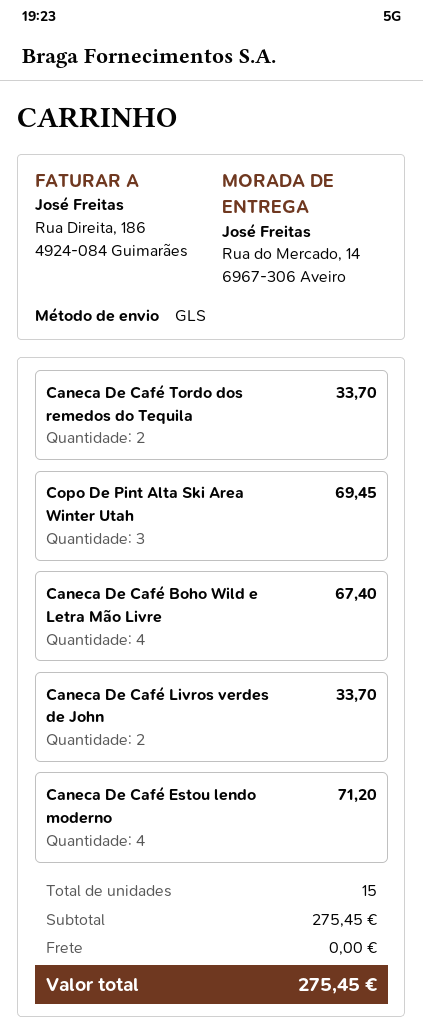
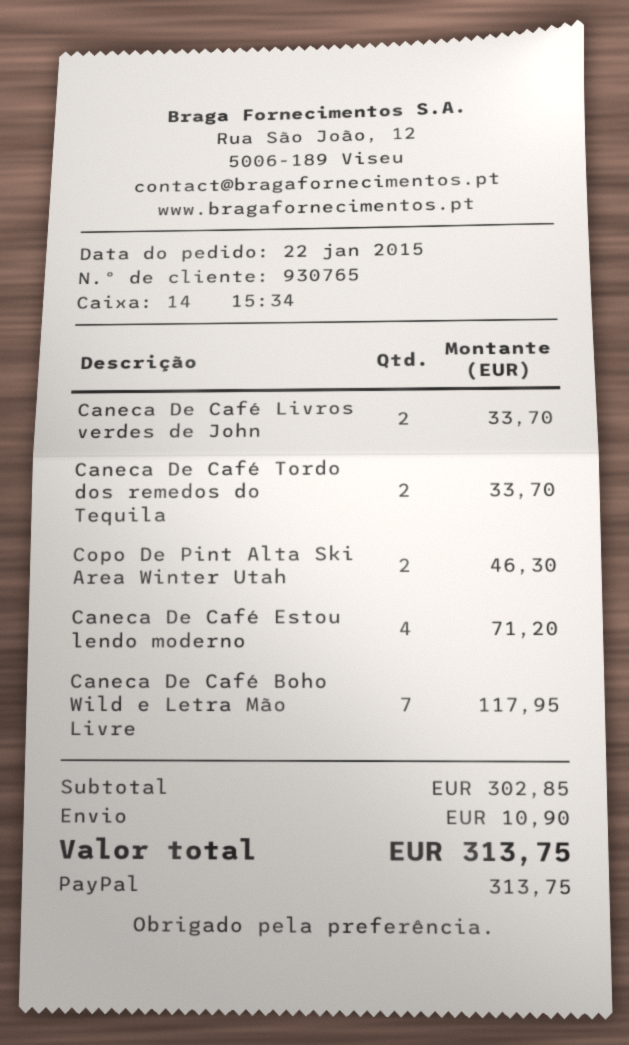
Copo De Pint Alta Ski Area Winter Utah: 3 for 69.45 -> 2 for 46.30
Caneca De Café Boho Wild e Letra Mão Livre: 4 for 67.40 -> 7 for 117.95
subtotal: 275.45 -> 302.85
shipping: 0.00 -> 10.90
total: 275.45 -> 313.75

